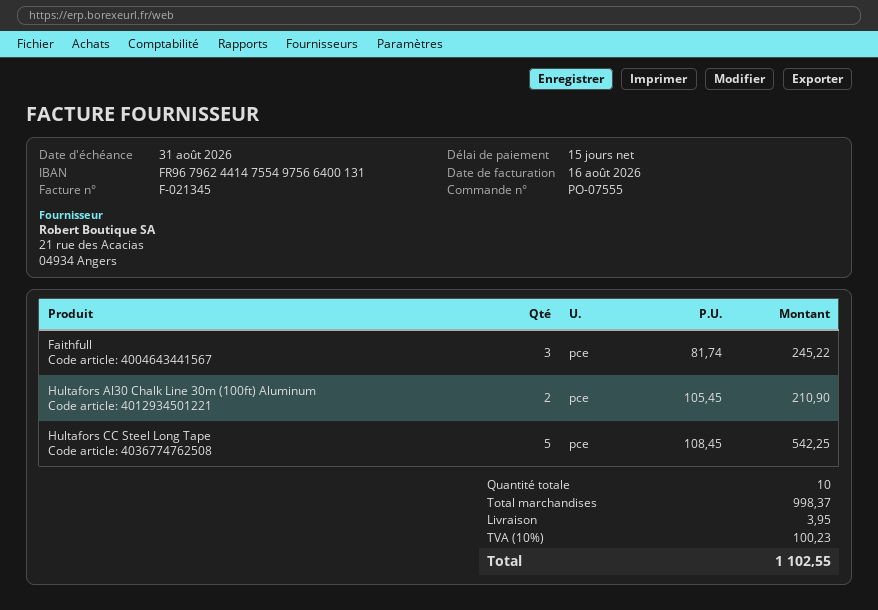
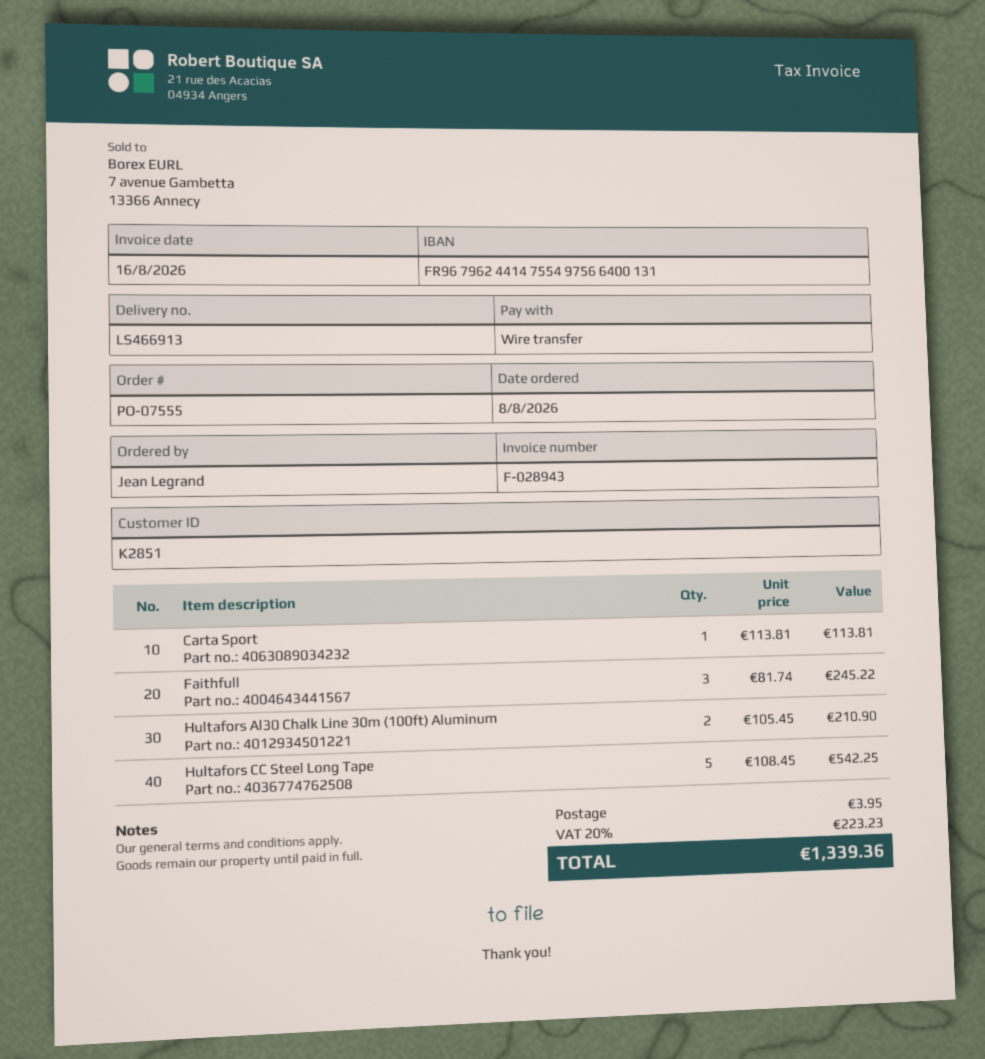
invoice number: F-021345 -> F-028943
Carta Sport: none -> 1 x 113.81 = 113.81
tax: 10% = 100.23 -> 20% = 223.23
total: 1102.55 -> 1339.36

